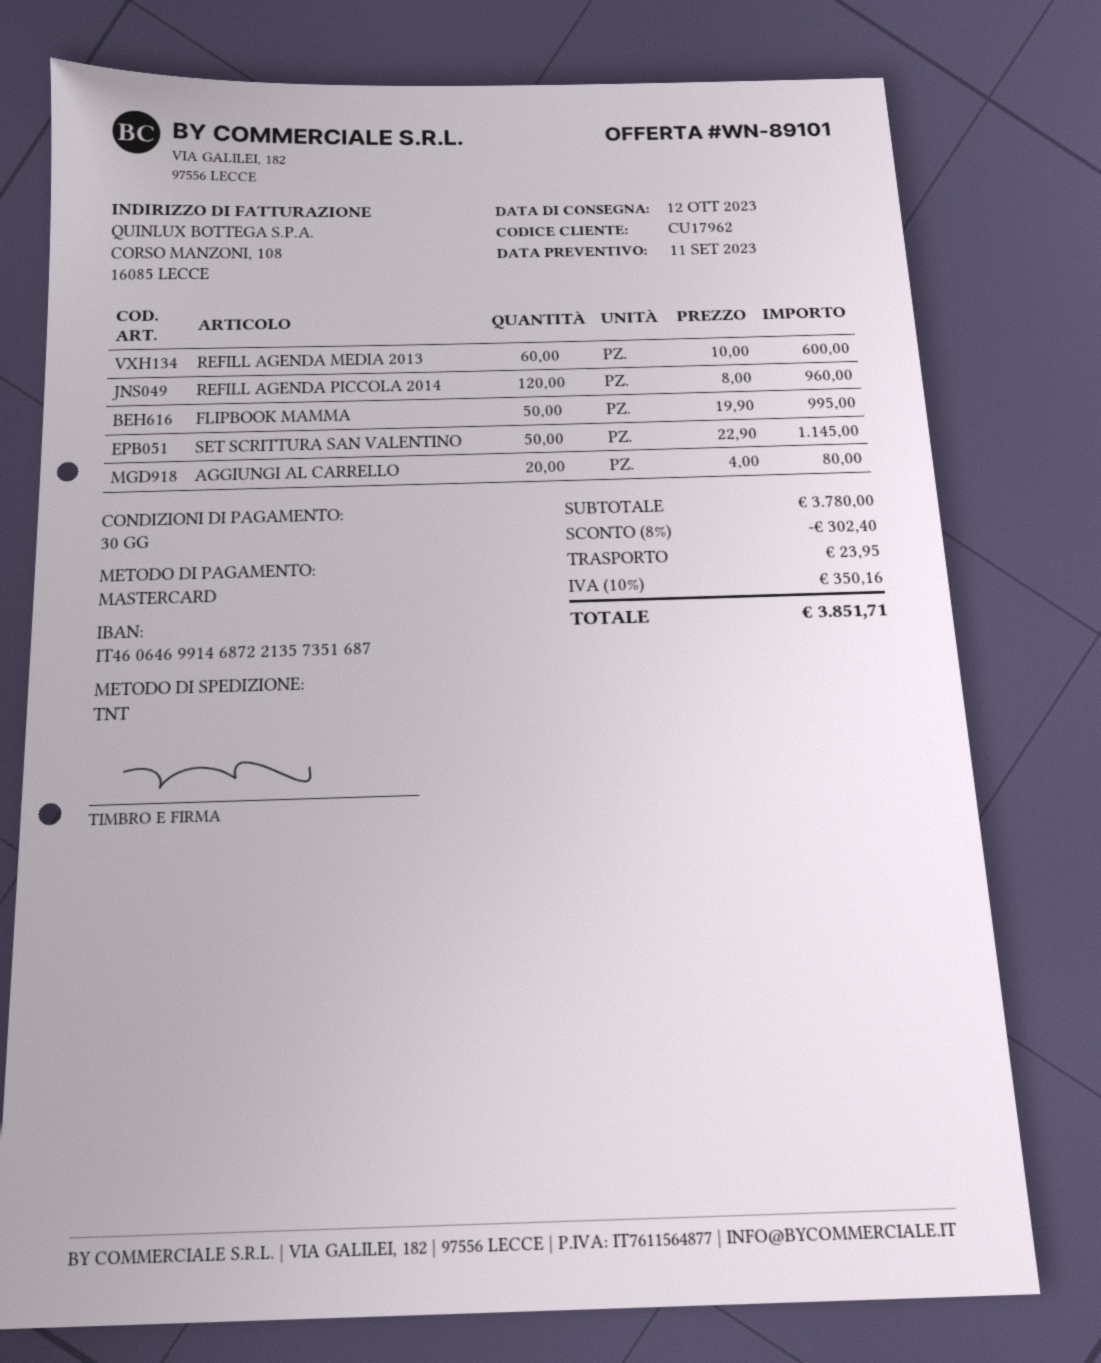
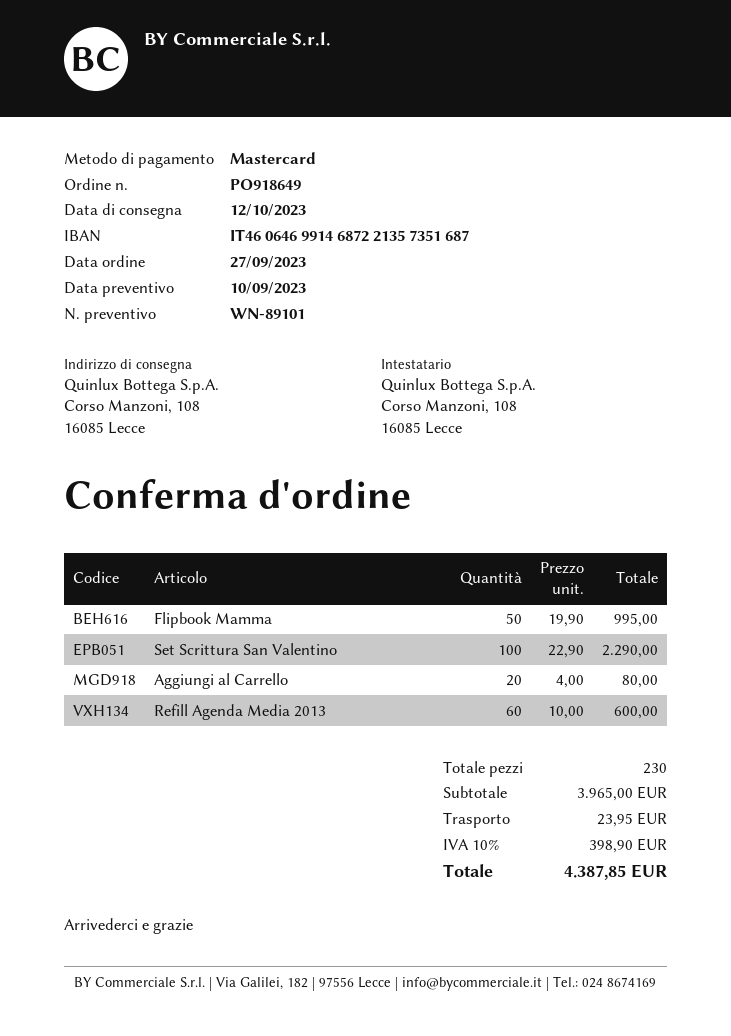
quote date: 2023-09-11 -> 2023-09-10
REFILL AGENDA PICCOLA 2014: 120 x 8.00 = 960.00 -> none
SET SCRITTURA SAN VALENTINO: 50 x 22.90 = 1145.00 -> 100 x 22.90 = 2290.00
subtotal: 3780.00 -> 3965.00
discount: 8% = 302.40 -> none
tax: 10% = 350.16 -> 10% = 398.90
total: 3851.71 -> 4387.85

